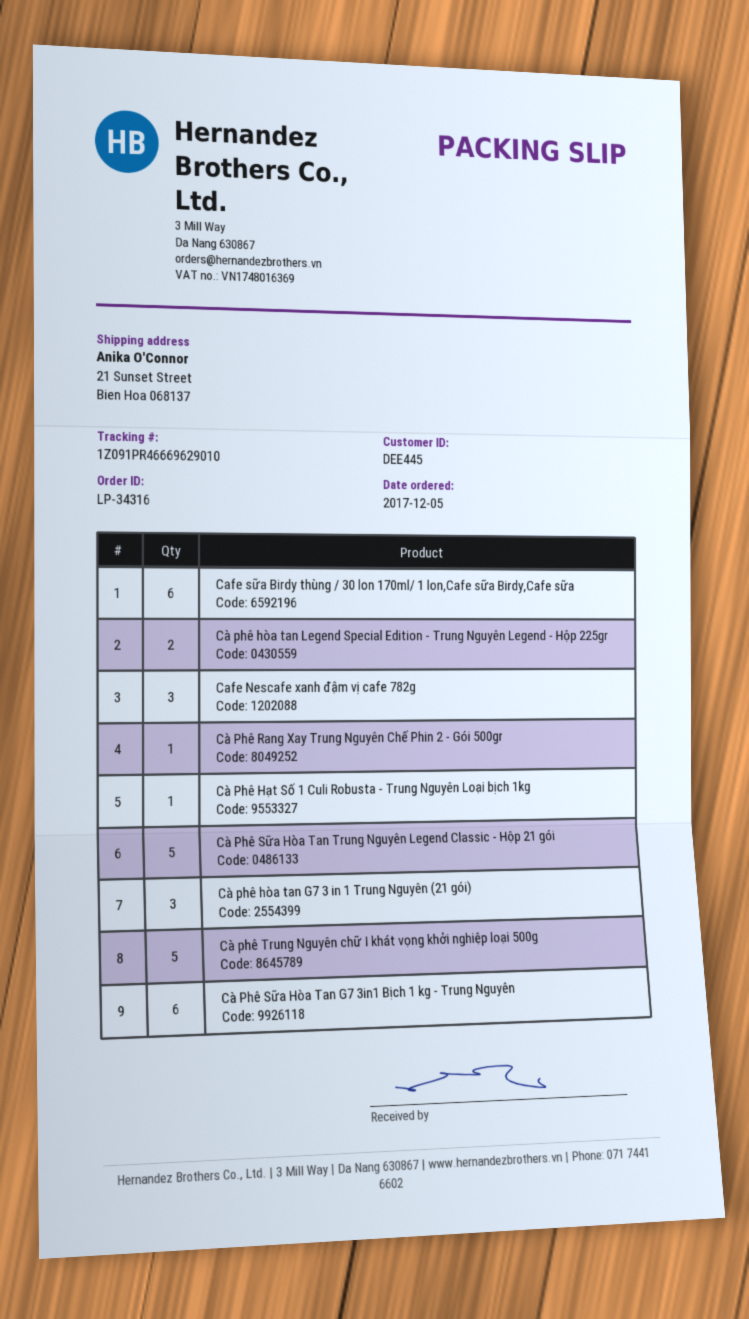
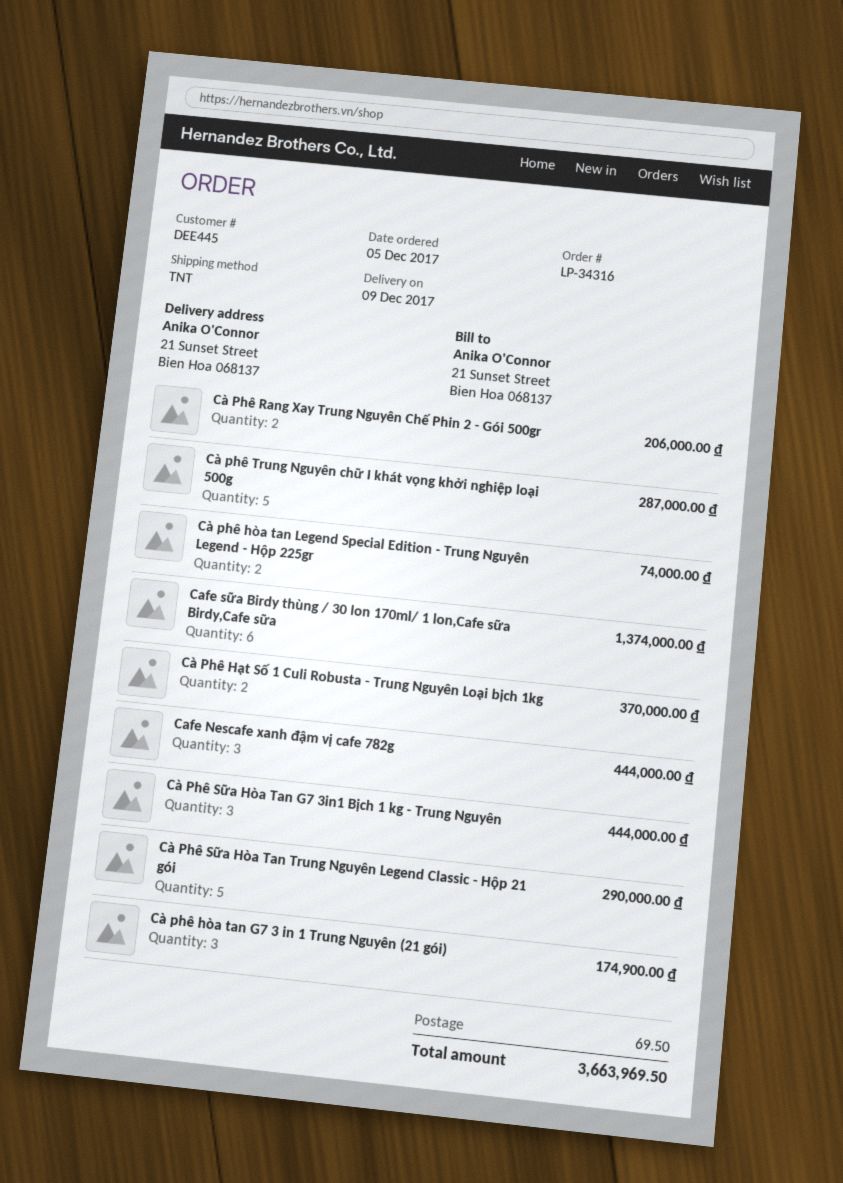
Cà Phê Rang Xay Trung Nguyên Chế Phin 2 - Gói 500gr: 1 -> 2
Cà Phê Hạt Số 1 Culi Robusta - Trung Nguyên Loại bịch 1kg: 1 -> 2
Cà Phê Sữa Hòa Tan G7 3in1 Bịch 1 kg - Trung Nguyên: 6 -> 3

